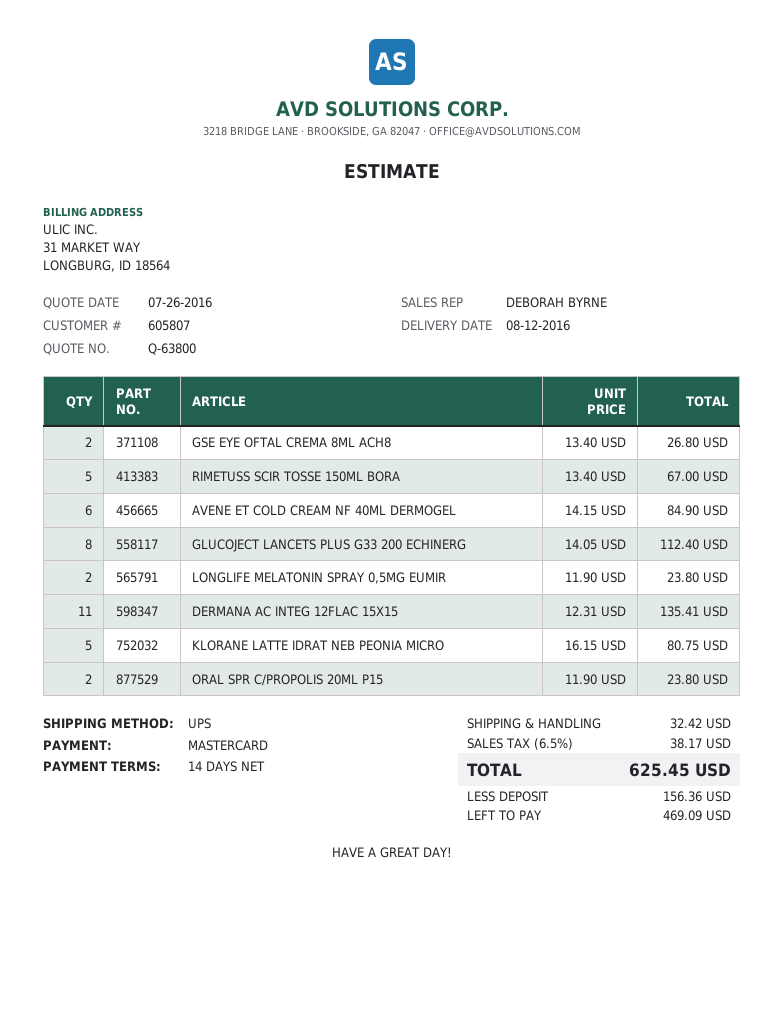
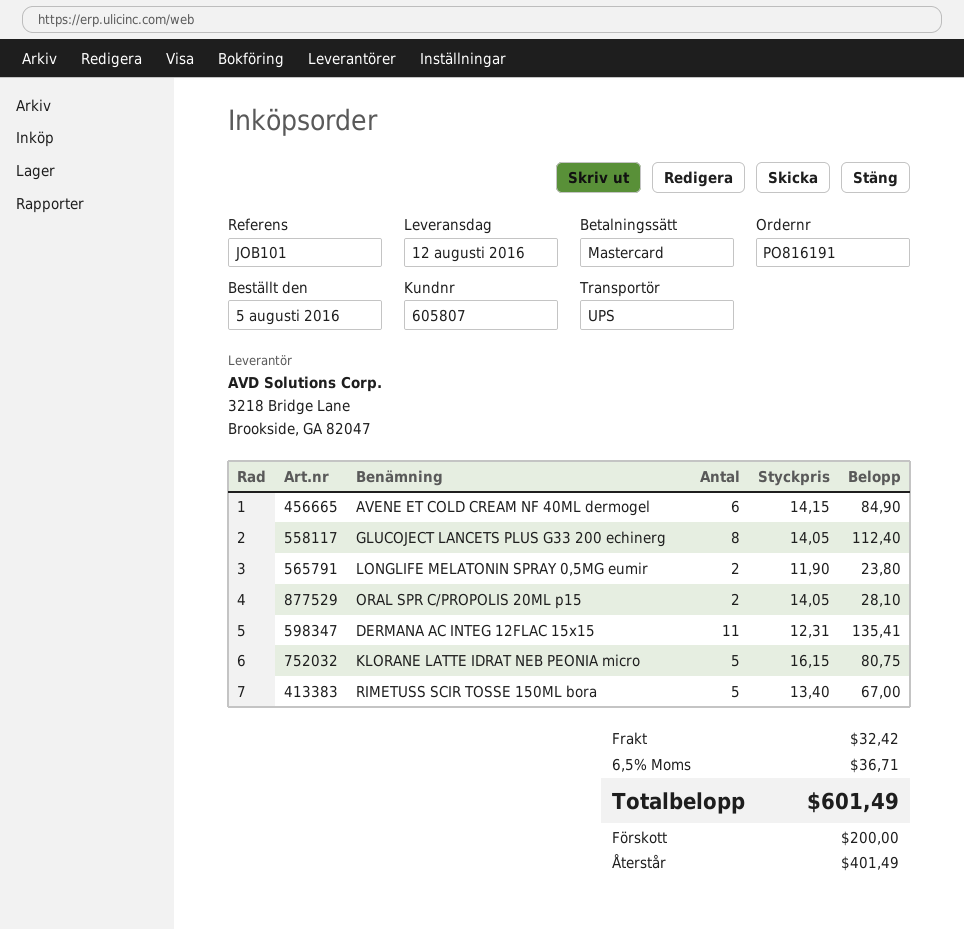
GSE EYE OFTAL CREMA 8ML ACH8: 2 x 13.40 = 26.80 -> none
ORAL SPR C/PROPOLIS 20ML P15: 2 x 11.90 = 23.80 -> 2 x 14.05 = 28.10
tax: 6.5% = 38.17 -> 6.5% = 36.71
total: 625.45 -> 601.49
deposit: 156.36 -> 200.00
balance: 469.09 -> 401.49

